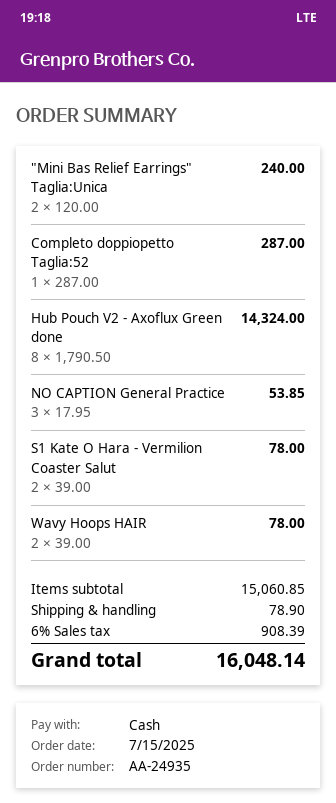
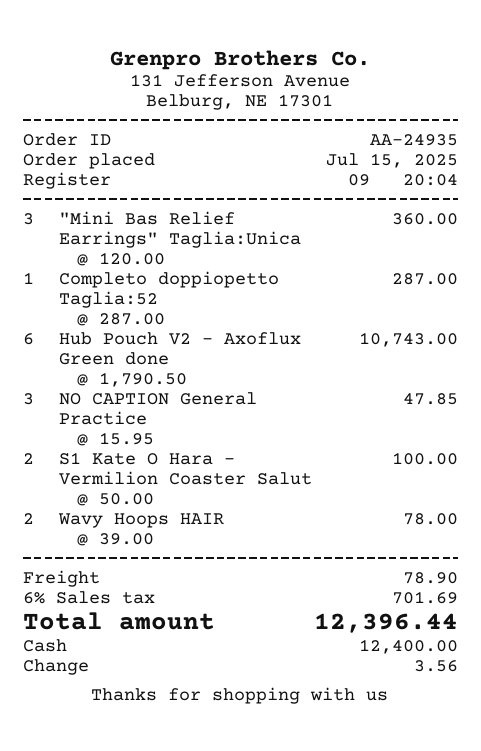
"Mini Bas Relief Earrings" Taglia:Unica: 2 x 120.00 = 240.00 -> 3 x 120.00 = 360.00
Hub Pouch V2 - Axoflux Green done: 8 x 1790.50 = 14324.00 -> 6 x 1790.50 = 10743.00
NO CAPTION General Practice: 3 x 17.95 = 53.85 -> 3 x 15.95 = 47.85
S1 Kate O Hara - Vermilion Coaster Salut: 2 x 39.00 = 78.00 -> 2 x 50.00 = 100.00
tax: 6% = 908.39 -> 6% = 701.69
total: 16048.14 -> 12396.44

